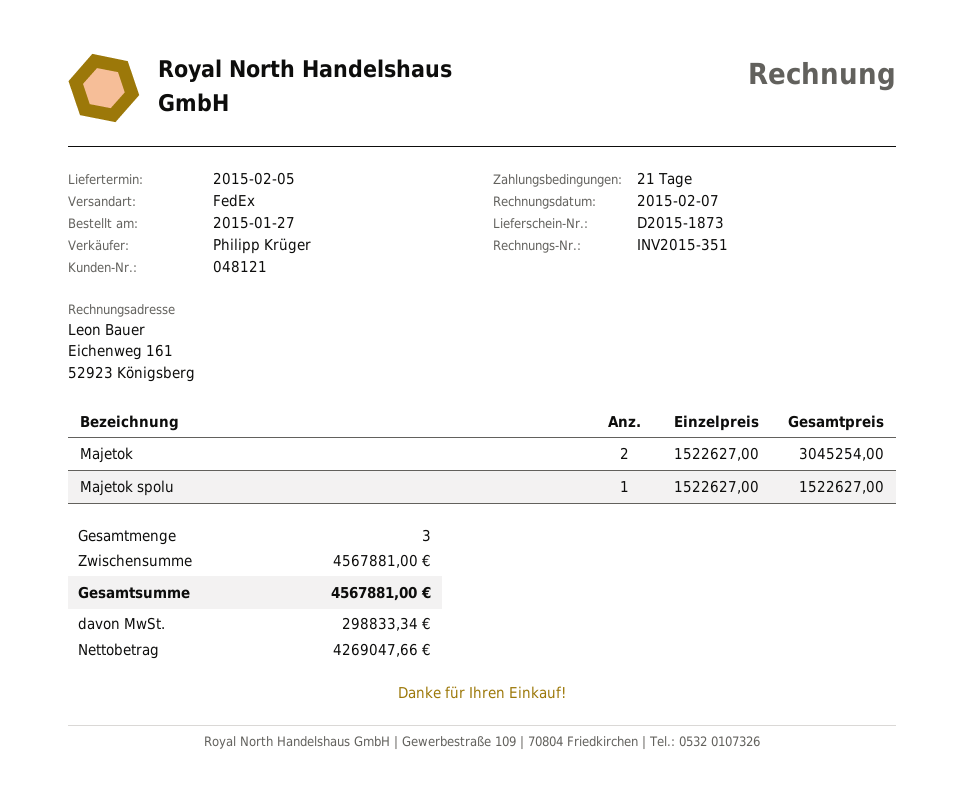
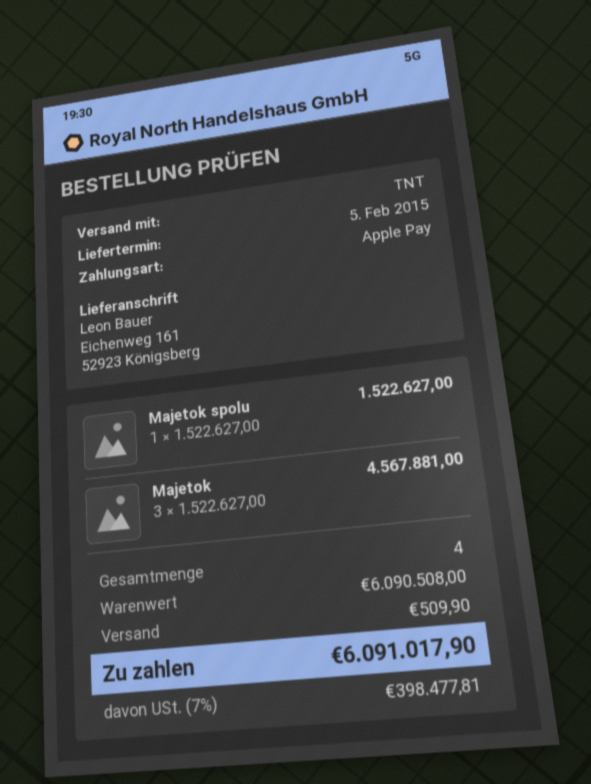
shipping method: FedEx -> TNT
Majetok: 2 x 1522627.00 = 3045254.00 -> 3 x 1522627.00 = 4567881.00
total quantity: 3 -> 4
subtotal: 4567881.00 -> 6090508.00
shipping: none -> 509.90
tax: 298833.34 -> 398477.81
total: 4567881.00 -> 6091017.90

